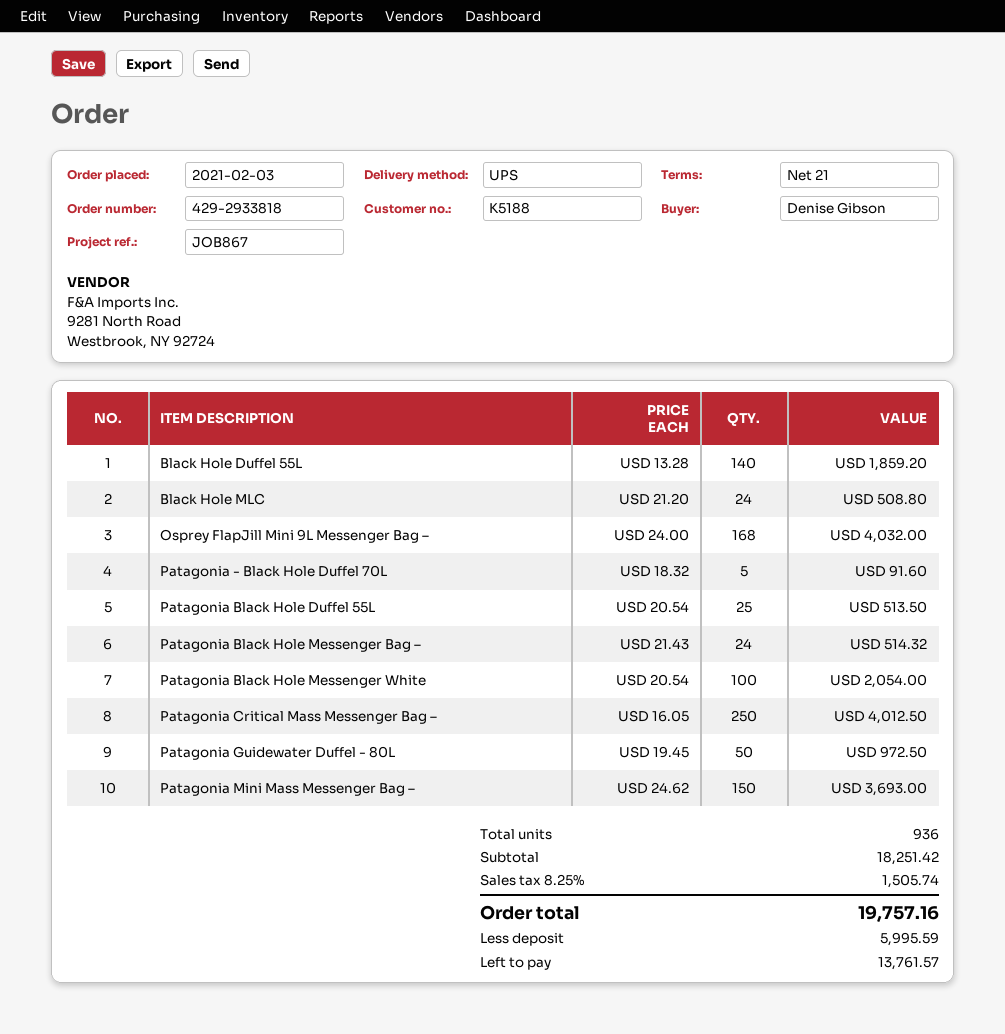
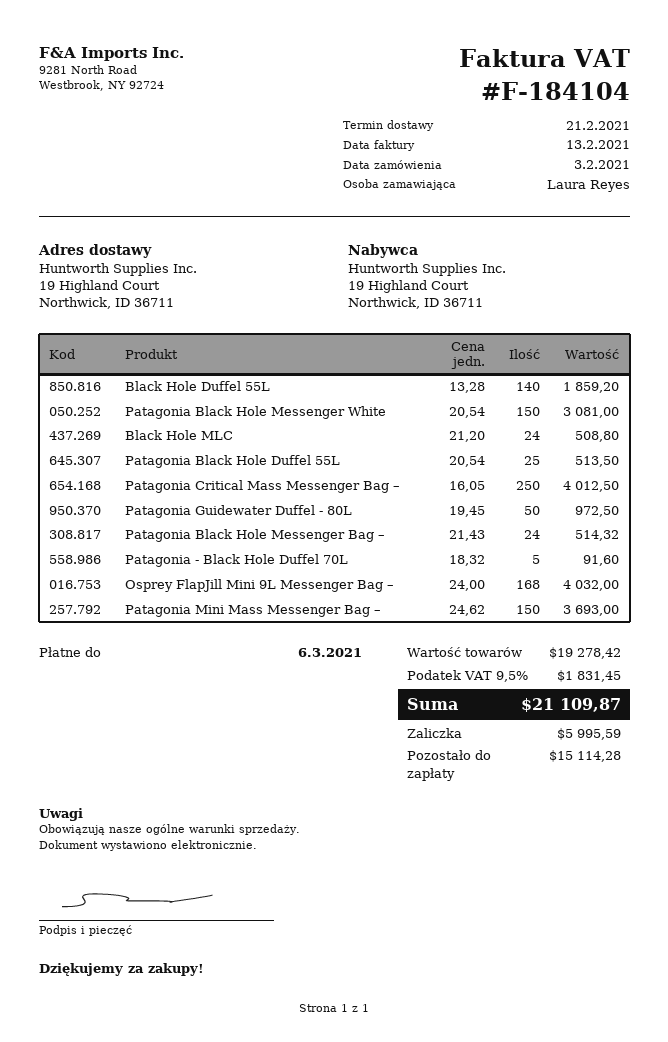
ordered by: Denise Gibson -> Laura Reyes
Patagonia Black Hole Messenger White: 100 x 20.54 = 2054.00 -> 150 x 20.54 = 3081.00
subtotal: 18251.42 -> 19278.42
tax: 8.25% = 1505.74 -> 9.5% = 1831.45
total: 19757.16 -> 21109.87
balance: 13761.57 -> 15114.28

